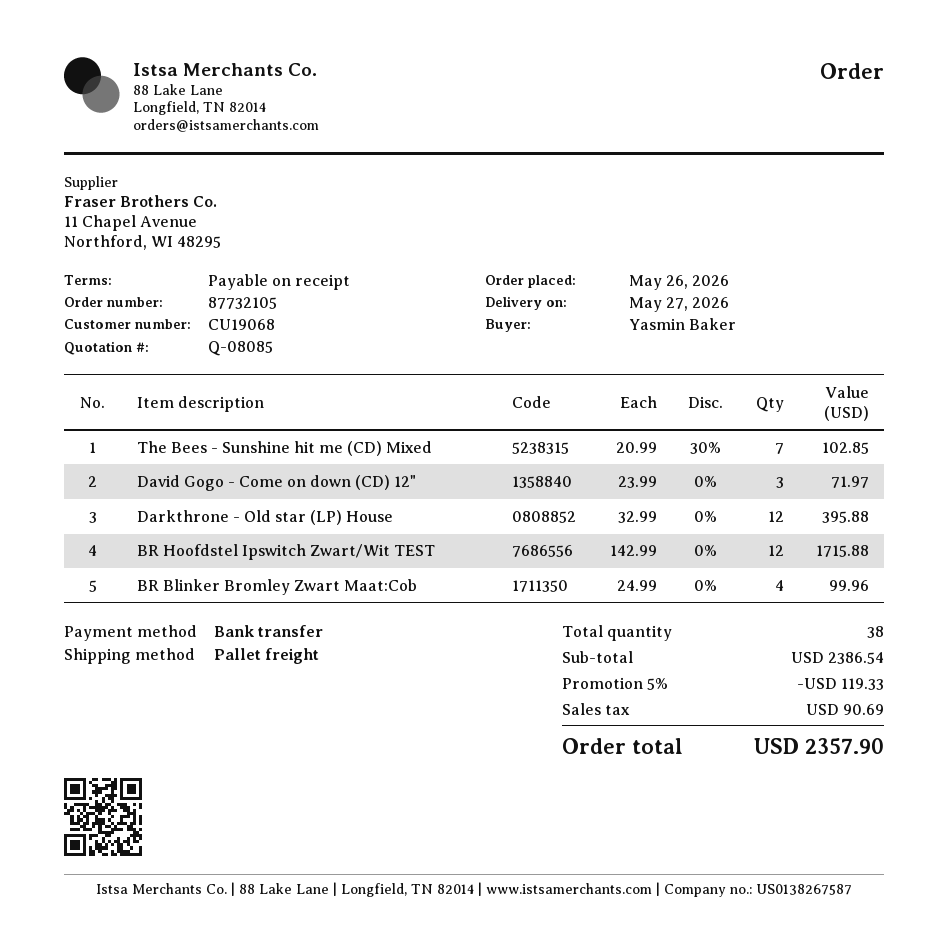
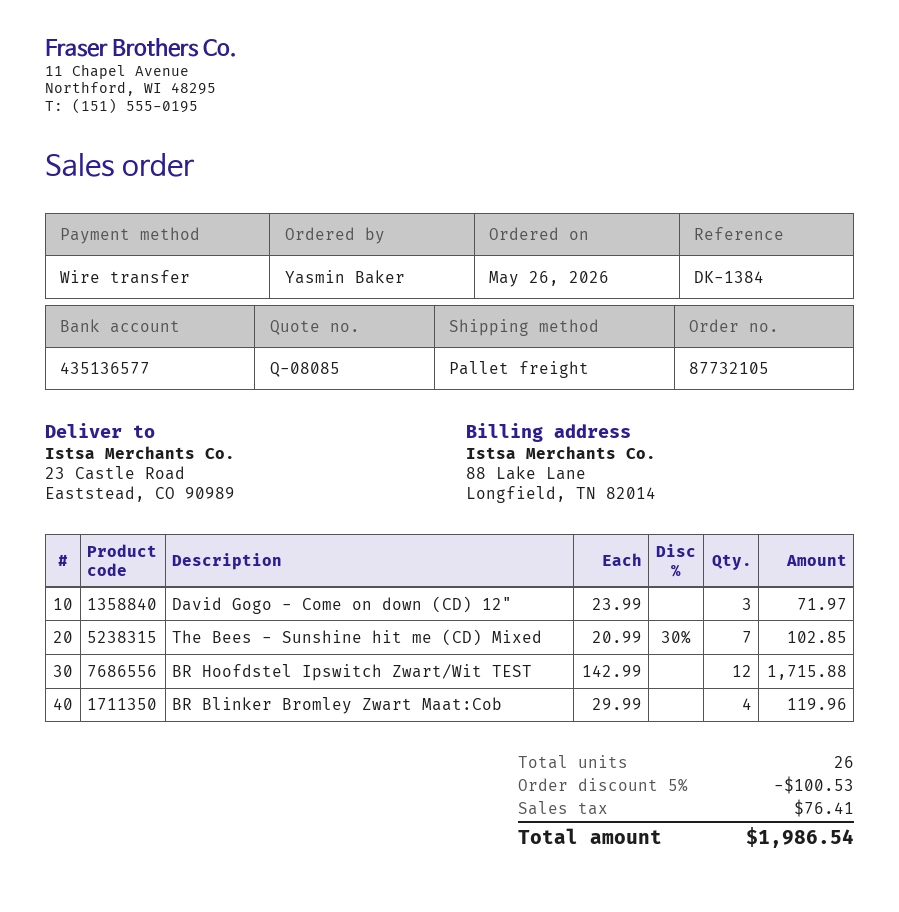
Darkthrone - Old star (LP) House: 12 x 32.99 = 395.88 -> none
BR Blinker Bromley Zwart Maat:Cob: 4 x 24.99 = 99.96 -> 4 x 29.99 = 119.96
total quantity: 38 -> 26
discount: 5% = 119.33 -> 5% = 100.53
tax: 90.69 -> 76.41
total: 2357.90 -> 1986.54

